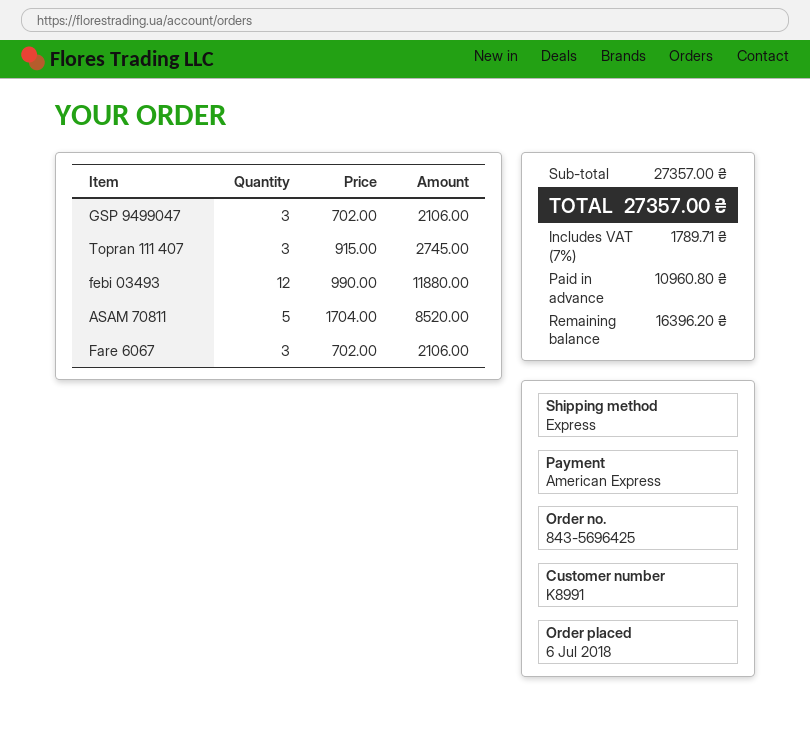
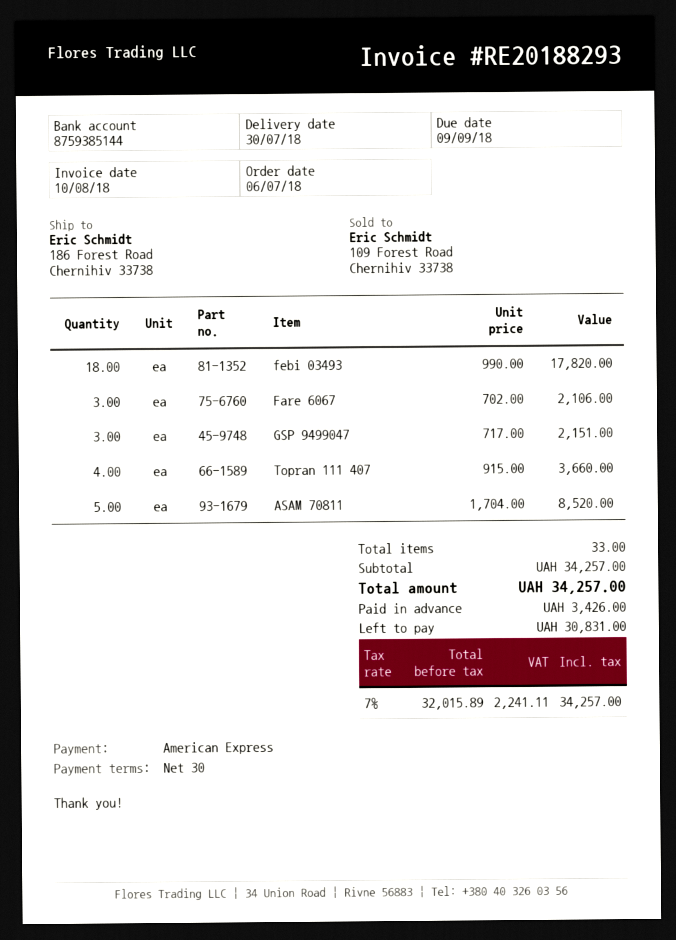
GSP 9499047: 3 x 702.00 = 2106.00 -> 3 x 717.00 = 2151.00
Topran 111 407: 3 x 915.00 = 2745.00 -> 4 x 915.00 = 3660.00
febi 03493: 12 x 990.00 = 11880.00 -> 18 x 990.00 = 17820.00
subtotal: 27357.00 -> 34257.00
tax: 7% = 1789.71 -> 7% = 2241.11
total: 27357.00 -> 34257.00
deposit: 10960.80 -> 3426.00
balance: 16396.20 -> 30831.00

